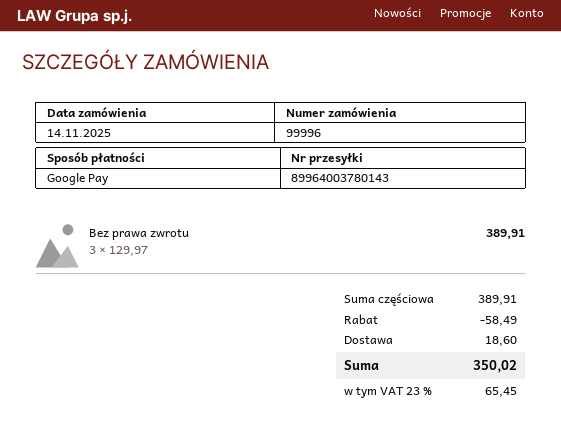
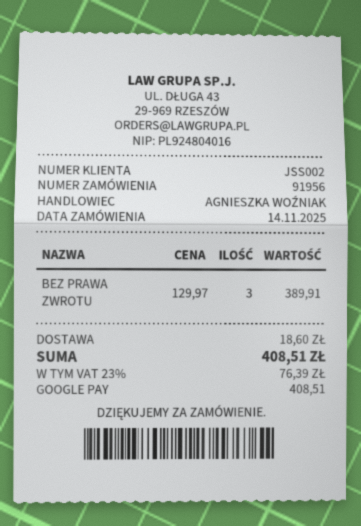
order number: 99996 -> 91956
discount: 58.49 -> none
tax: 23% = 65.45 -> 23% = 76.39
total: 350.02 -> 408.51

